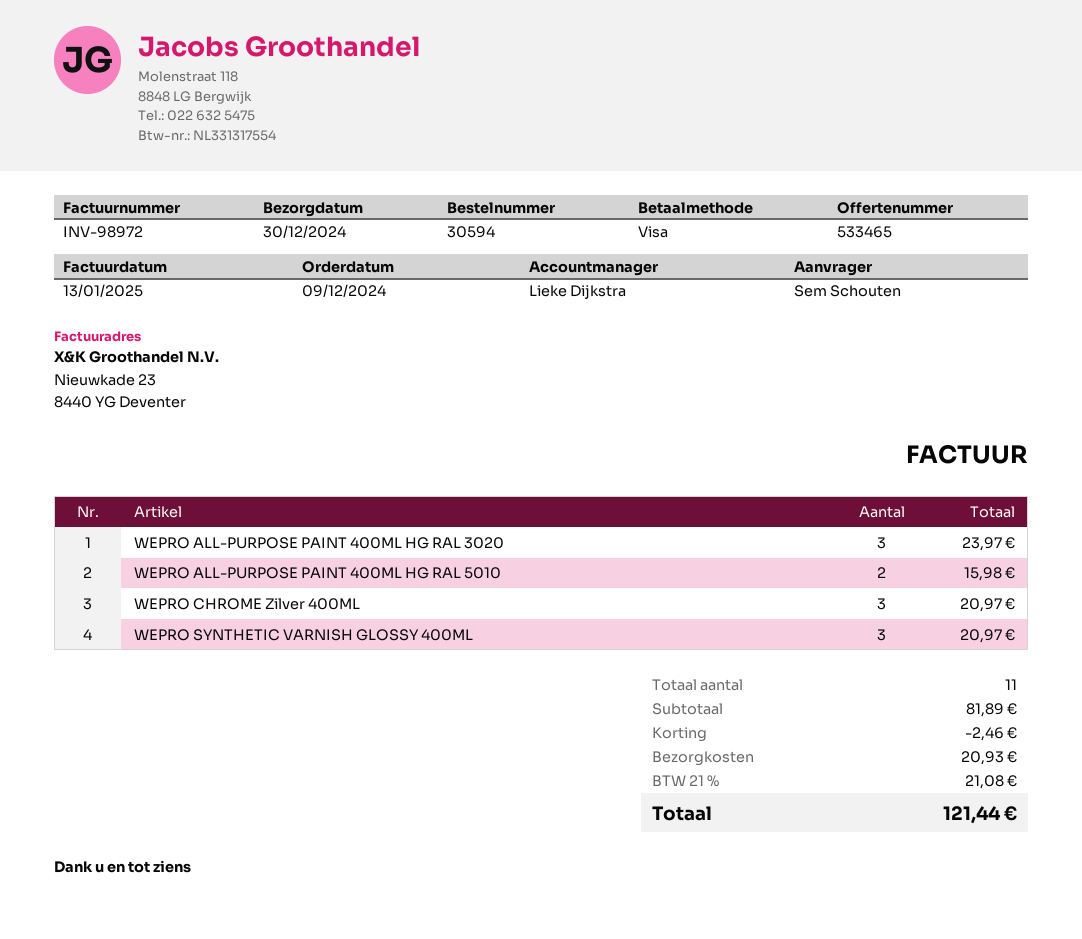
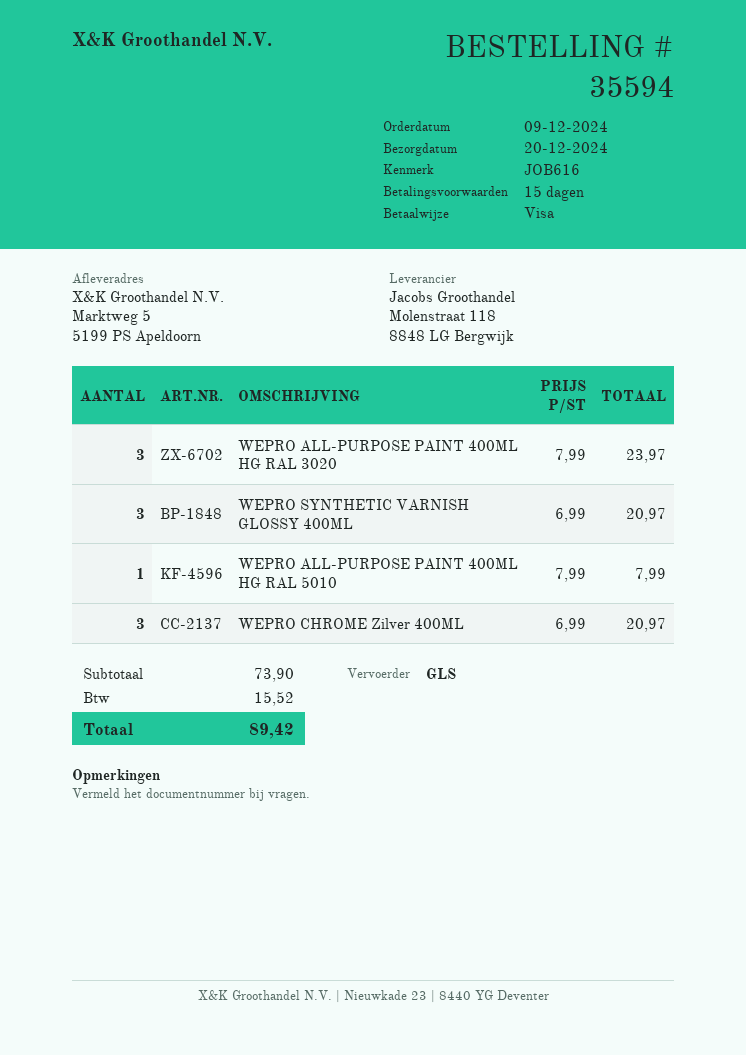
order number: 30594 -> 35594
delivery date: 2024-12-30 -> 2024-12-20
WEPRO ALL-PURPOSE PAINT 400ML HG RAL 5010: 2 for 15.98 -> 1 for 7.99
subtotal: 81.89 -> 73.90
discount: 2.46 -> none
shipping: 20.93 -> none
tax: 21.08 -> 15.52
total: 121.44 -> 89.42

